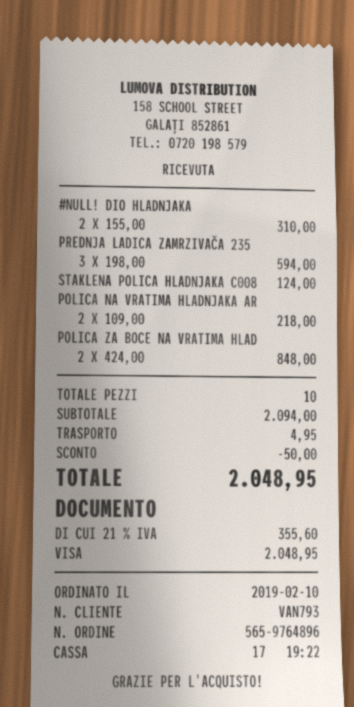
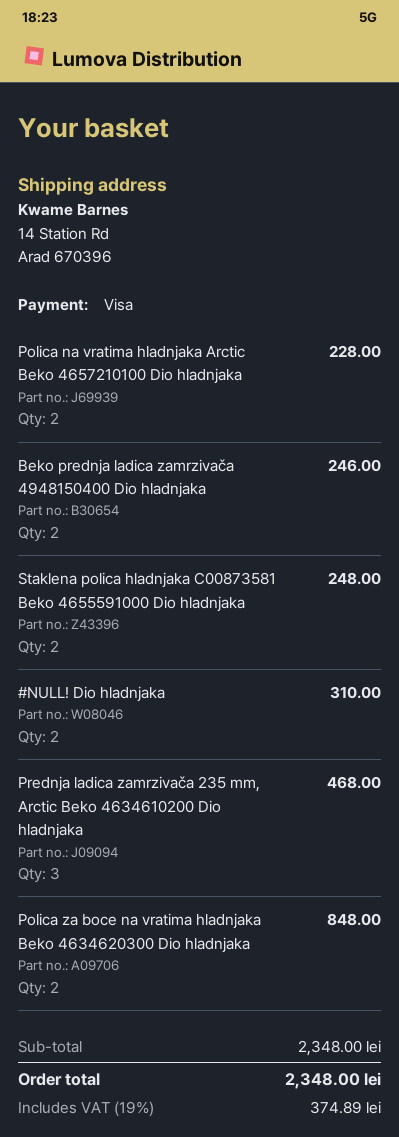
PREDNJA LADICA ZAMRZIVAČA 235: 3 for 594.00 -> 3 for 468.00
STAKLENA POLICA HLADNJAKA C008: 1 for 124.00 -> 2 for 248.00
POLICA NA VRATIMA HLADNJAKA AR: 2 for 218.00 -> 2 for 228.00
Beko prednja ladica zamrzivača 4948150400 Dio hladnjaka: none -> 2 for 246.00
subtotal: 2094.00 -> 2348.00
discount: 50.00 -> none
shipping: 4.95 -> none
tax: 21% = 355.60 -> 19% = 374.89
total: 2048.95 -> 2348.00

